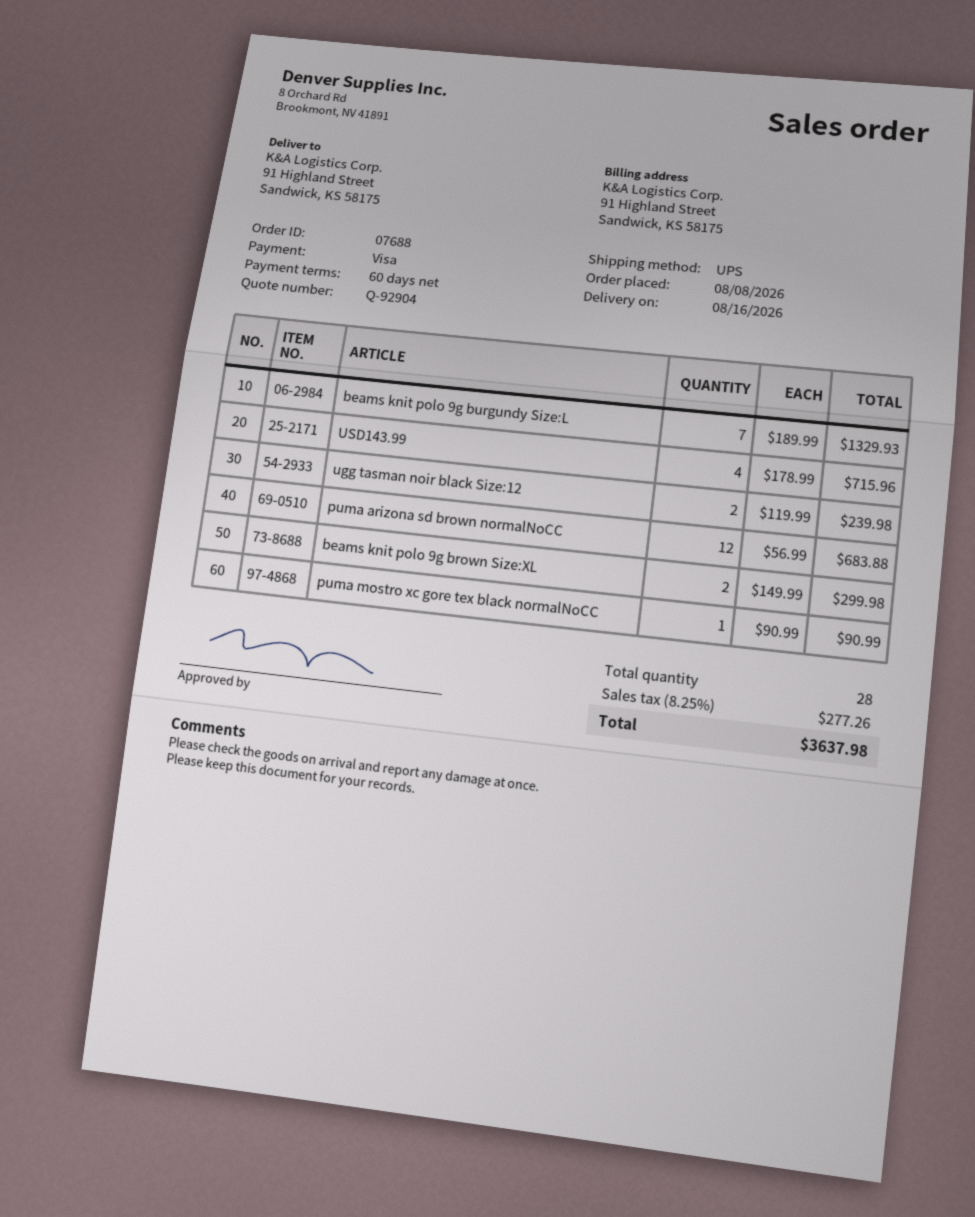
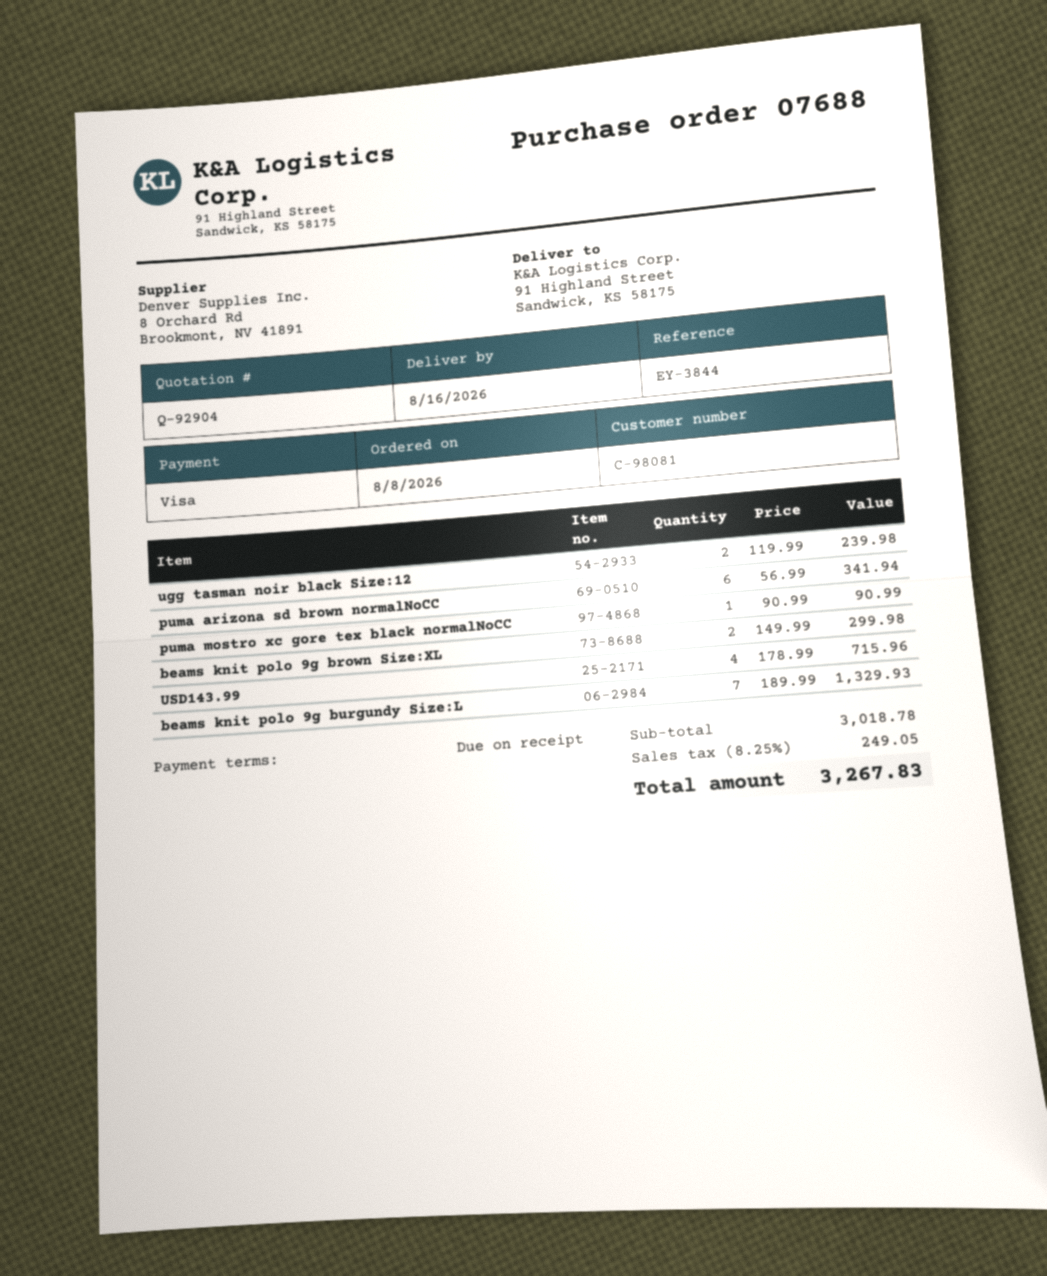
payment terms: 60 days -> on receipt
puma arizona sd brown normalNoCC: 12 x 56.99 = 683.88 -> 6 x 56.99 = 341.94
tax: 8.25% = 277.26 -> 8.25% = 249.05
total: 3637.98 -> 3267.83

